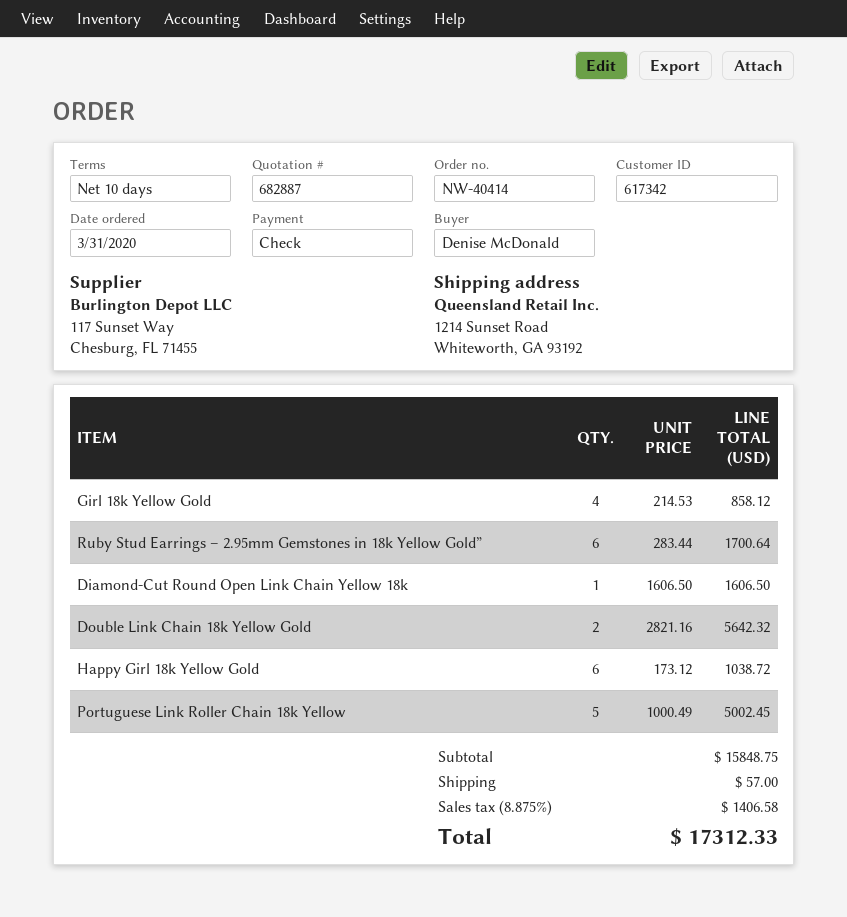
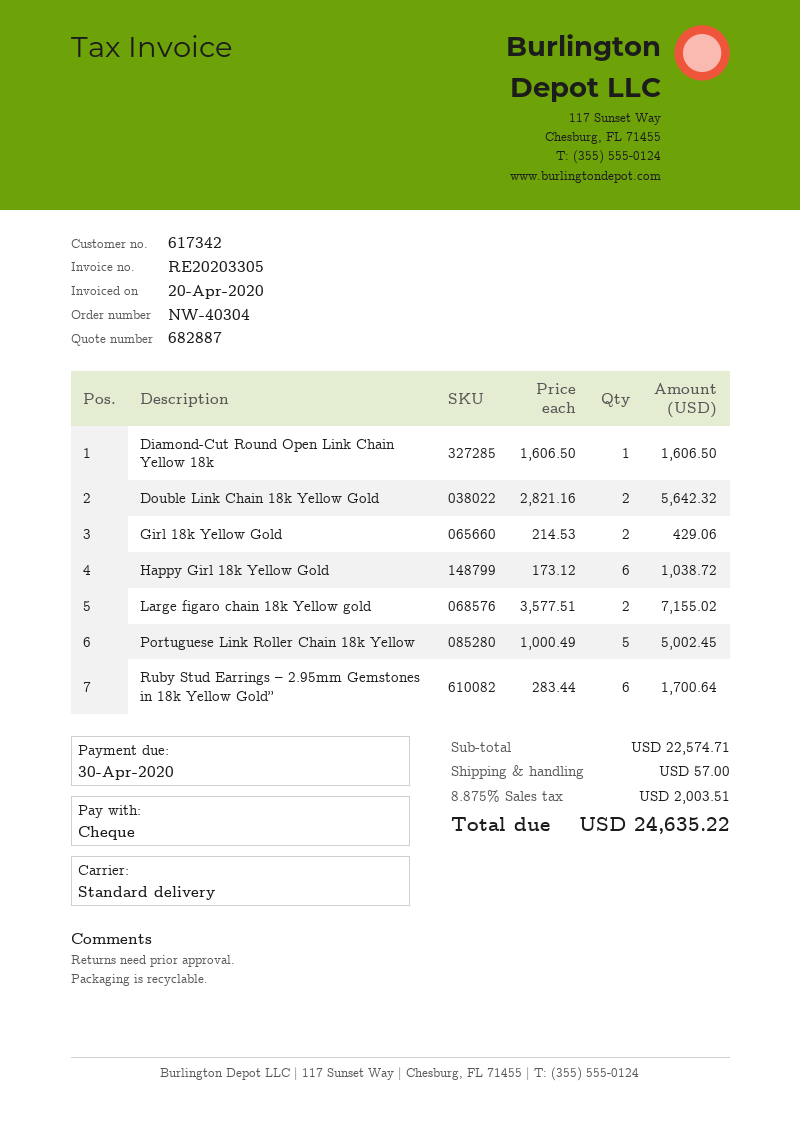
order number: NW-40414 -> NW-40304
Girl 18k Yellow Gold: 4 x 214.53 = 858.12 -> 2 x 214.53 = 429.06
Large figaro chain 18k Yellow gold: none -> 2 x 3577.51 = 7155.02
subtotal: 15848.75 -> 22574.71
tax: 8.875% = 1406.58 -> 8.875% = 2003.51
total: 17312.33 -> 24635.22

